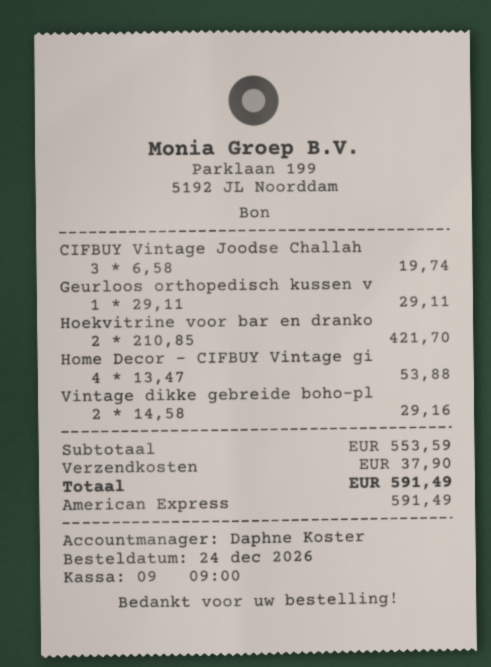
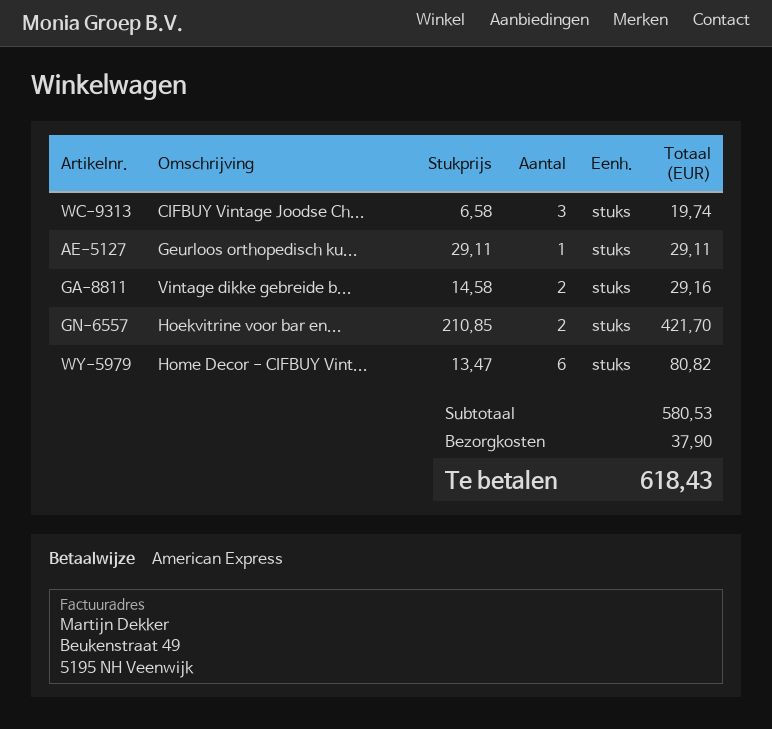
Home Decor - CIFBUY Vintage gi: 4 x 13.47 = 53.88 -> 6 x 13.47 = 80.82
subtotal: 553.59 -> 580.53
total: 591.49 -> 618.43

